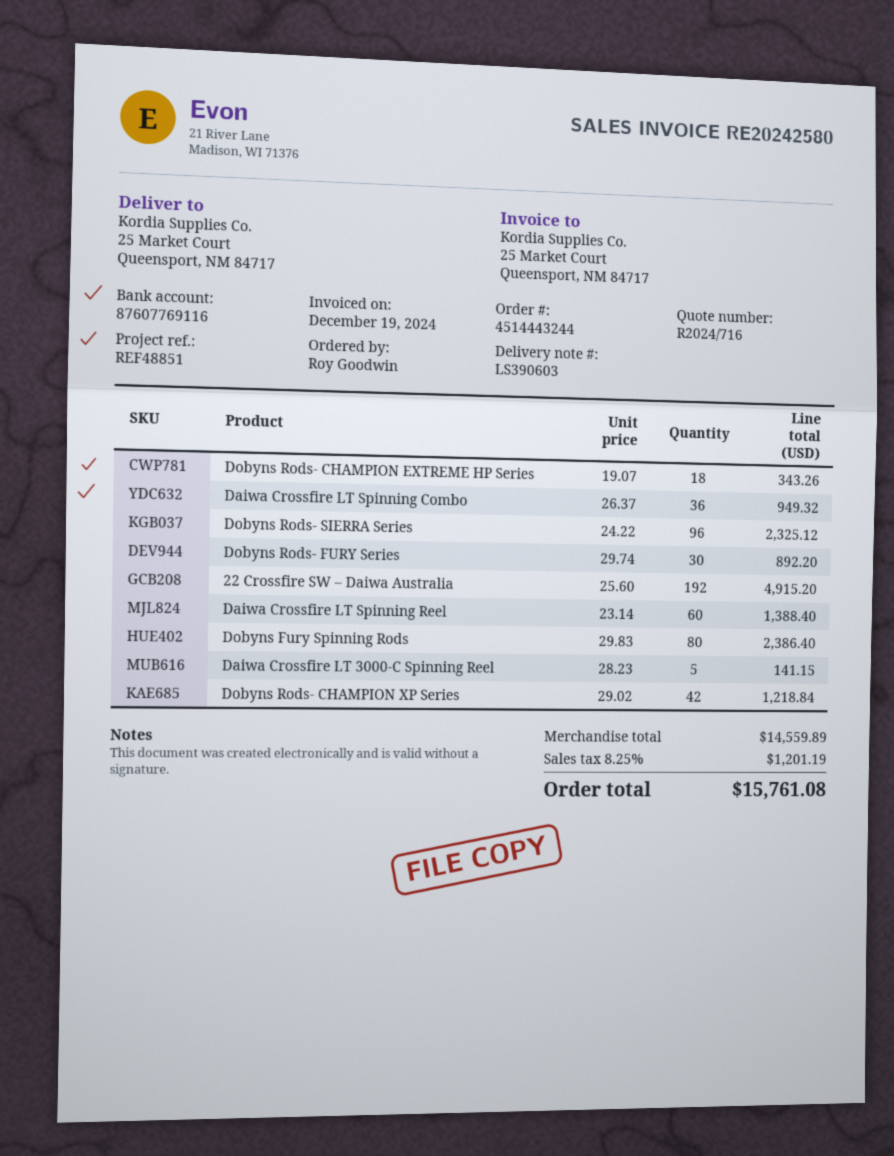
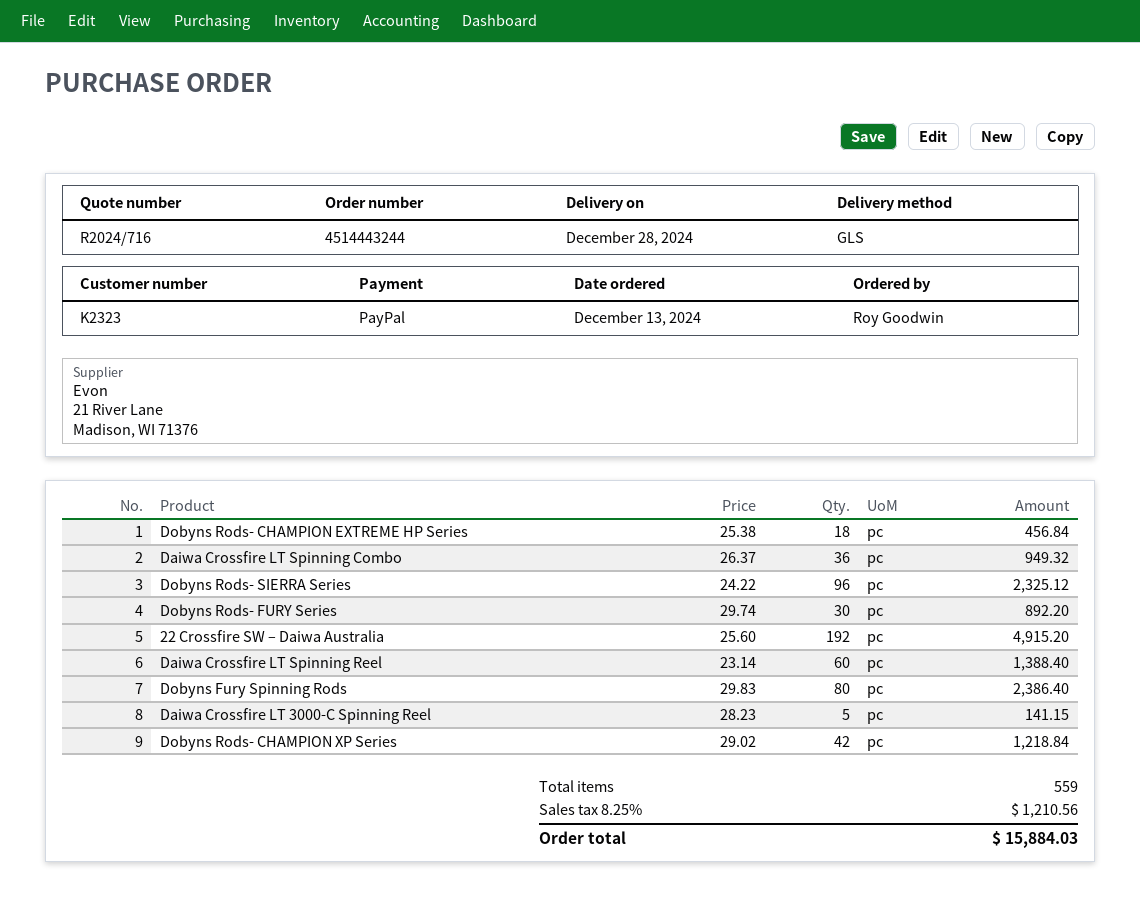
Dobyns Rods- CHAMPION EXTREME HP Series: 18 x 19.07 = 343.26 -> 18 x 25.38 = 456.84
tax: 8.25% = 1201.19 -> 8.25% = 1210.56
total: 15761.08 -> 15884.03

